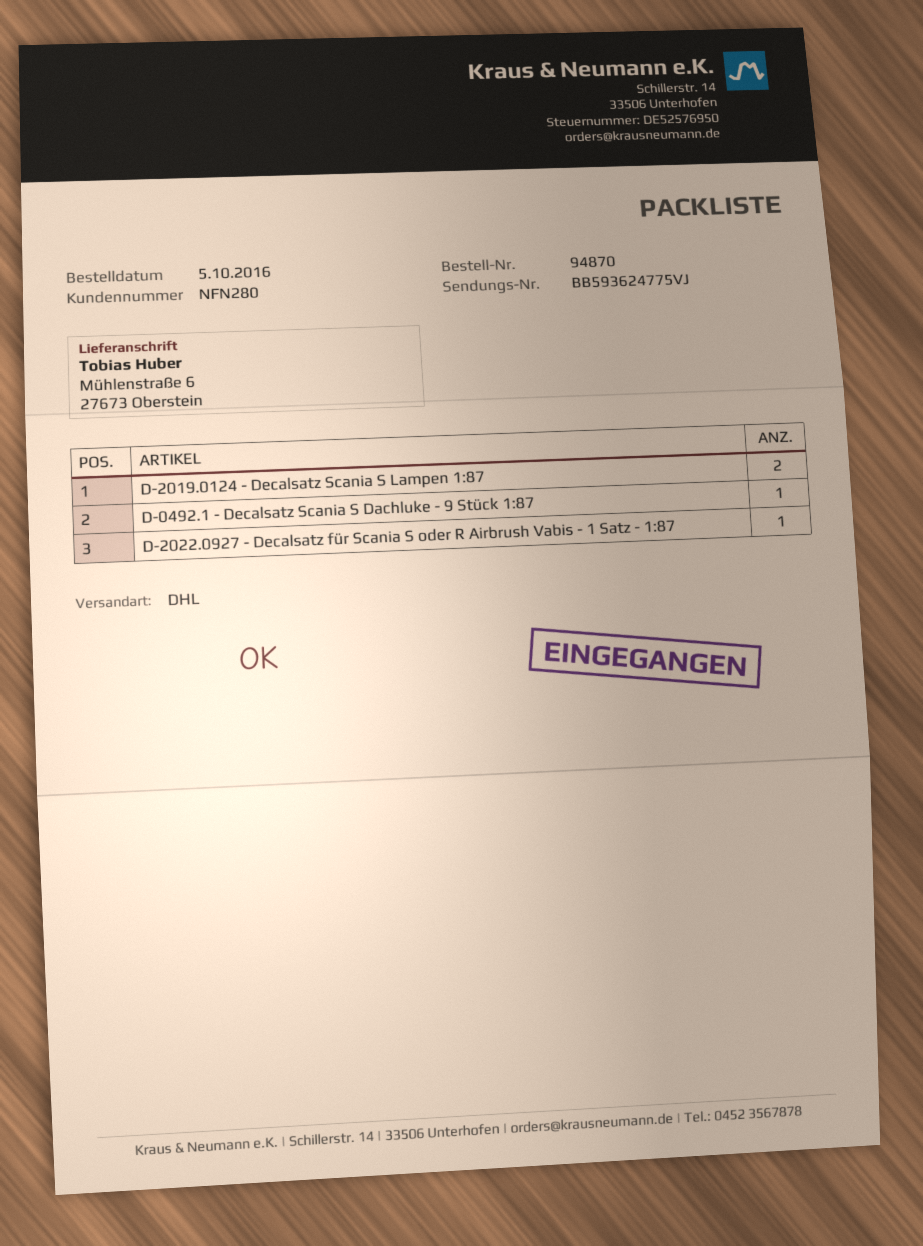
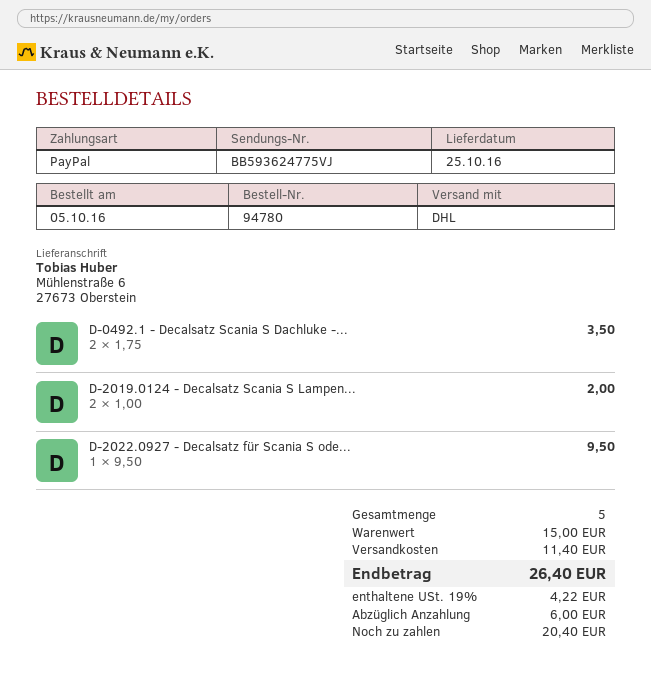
order number: 94870 -> 94780
D-0492.1 - Decalsatz Scania S Dachluke - 9 Stück 1:87: 1 -> 2

